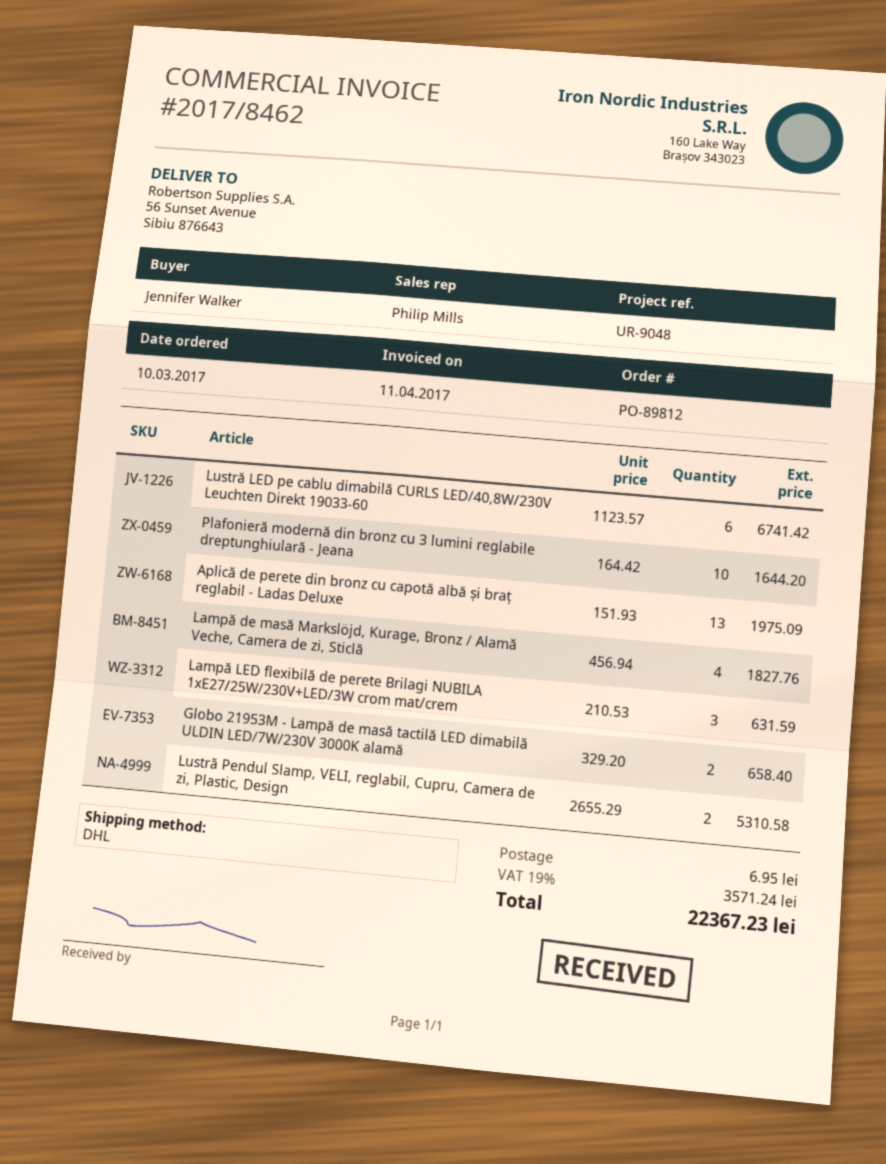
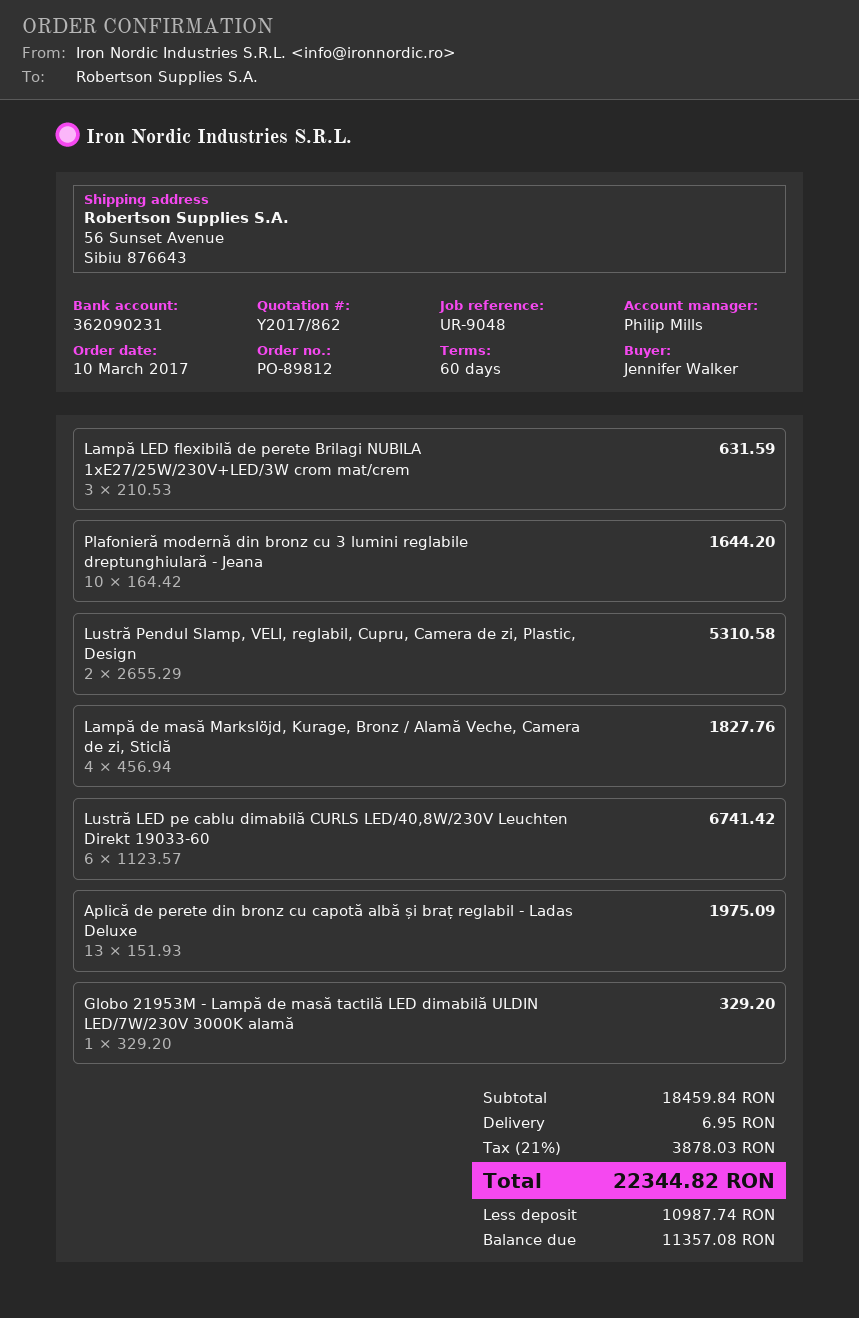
Globo 21953M - Lampă de masă tactilă LED dimabilă ULDIN LED/7W/230V 3000K alamă: 2 x 329.20 = 658.40 -> 1 x 329.20 = 329.20
tax: 19% = 3571.24 -> 21% = 3878.03
total: 22367.23 -> 22344.82

